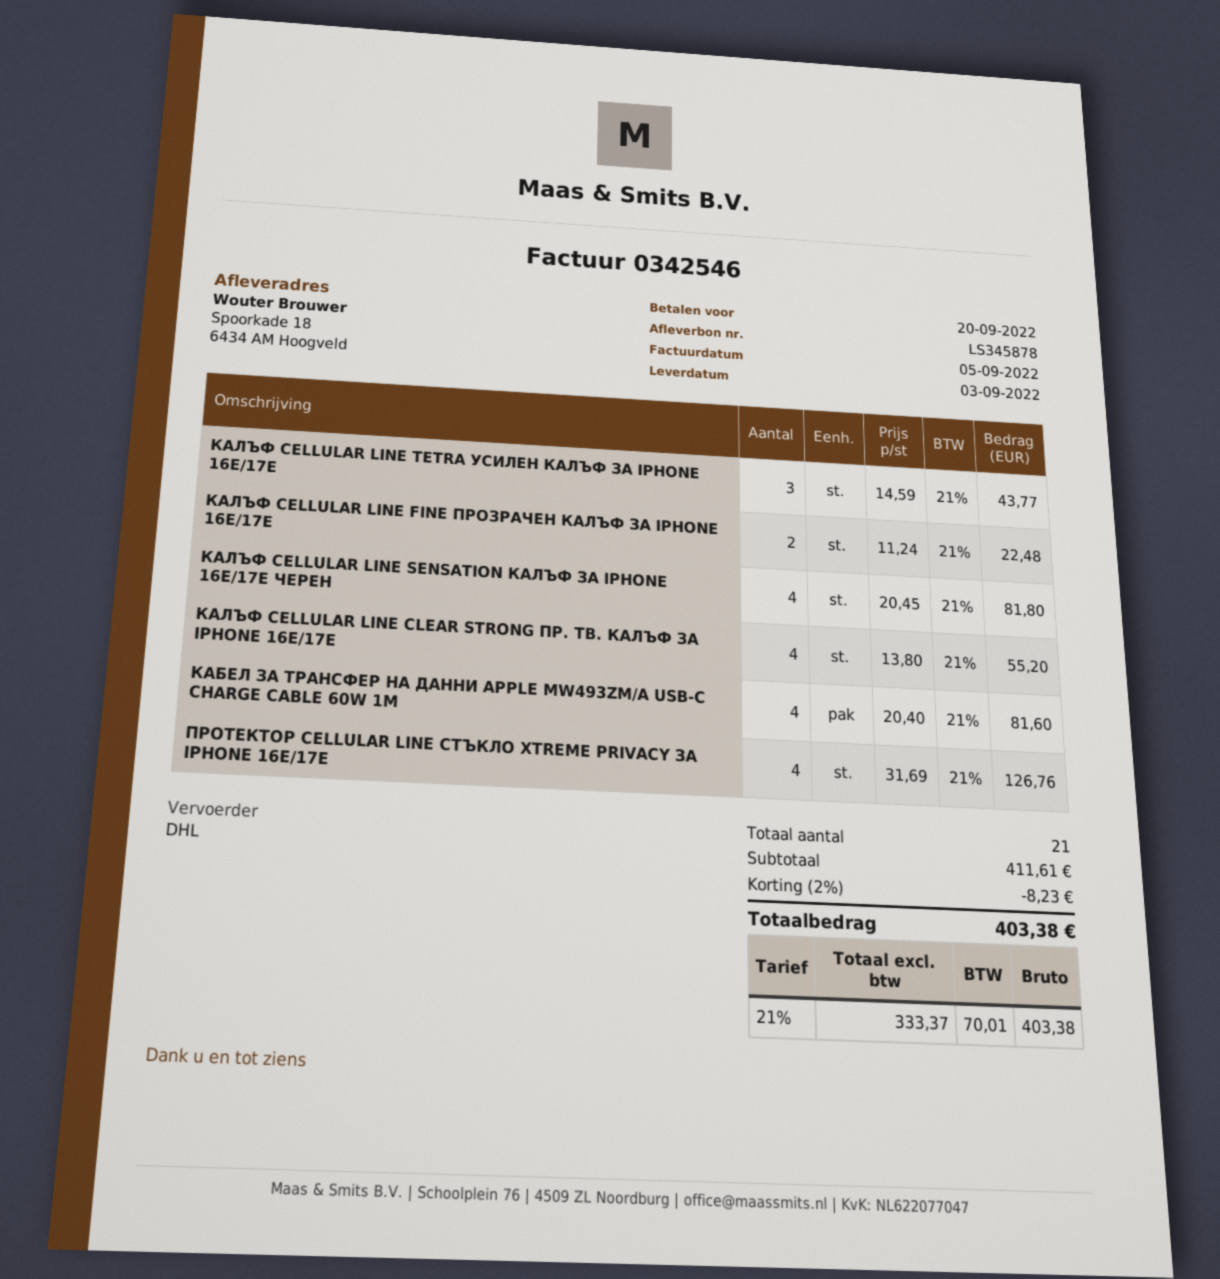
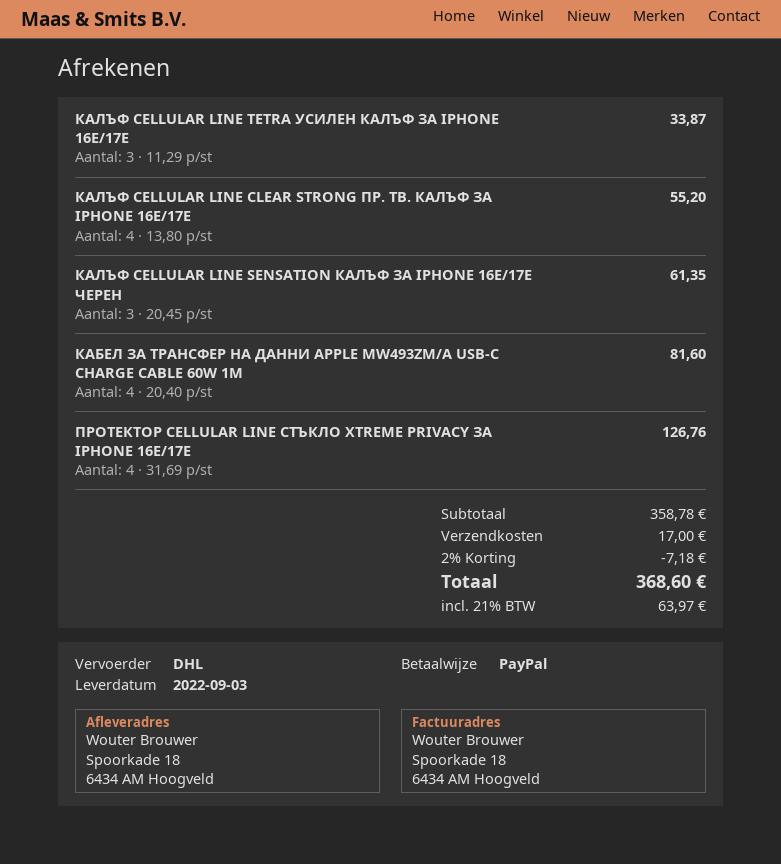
КАЛЪФ CELLULAR LINE TETRA УСИЛЕН КАЛЪФ ЗА IPHONE 16E/17Е: 3 x 14.59 = 43.77 -> 3 x 11.29 = 33.87
КАЛЪФ CELLULAR LINE FINE ПРОЗРАЧЕН КАЛЪФ ЗА IPHONE 16E/17E: 2 x 11.24 = 22.48 -> none
КАЛЪФ CELLULAR LINE SENSATION КАЛЪФ ЗА IPHONE 16E/17E ЧЕРЕН: 4 x 20.45 = 81.80 -> 3 x 20.45 = 61.35
subtotal: 411.61 -> 358.78
discount: 2% = 8.23 -> 2% = 7.18
shipping: none -> 17.00
tax: 21% = 70.01 -> 21% = 63.97
total: 403.38 -> 368.60

